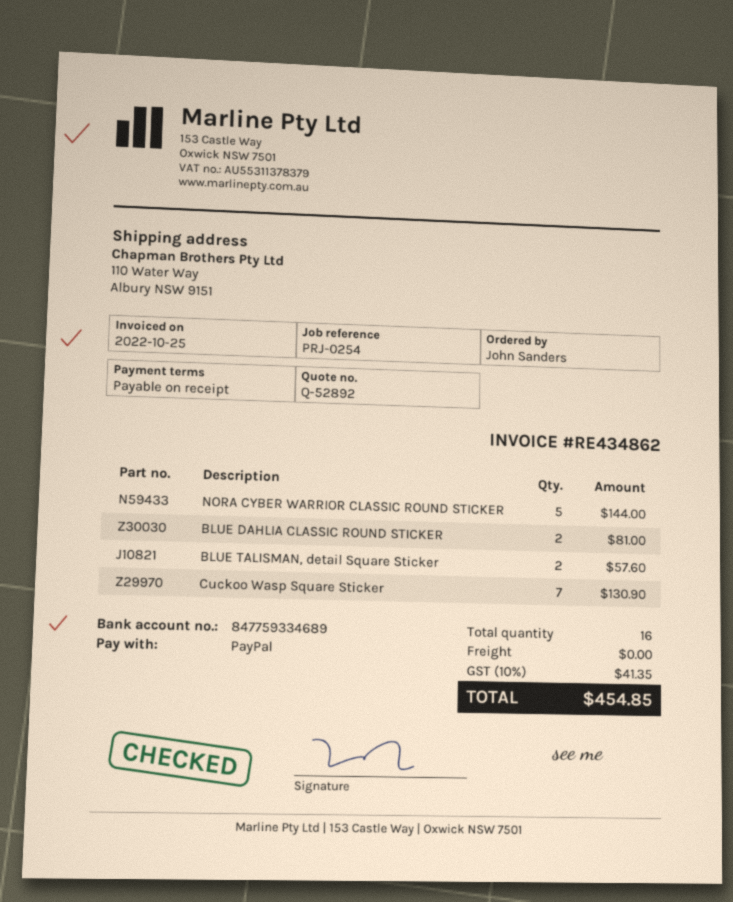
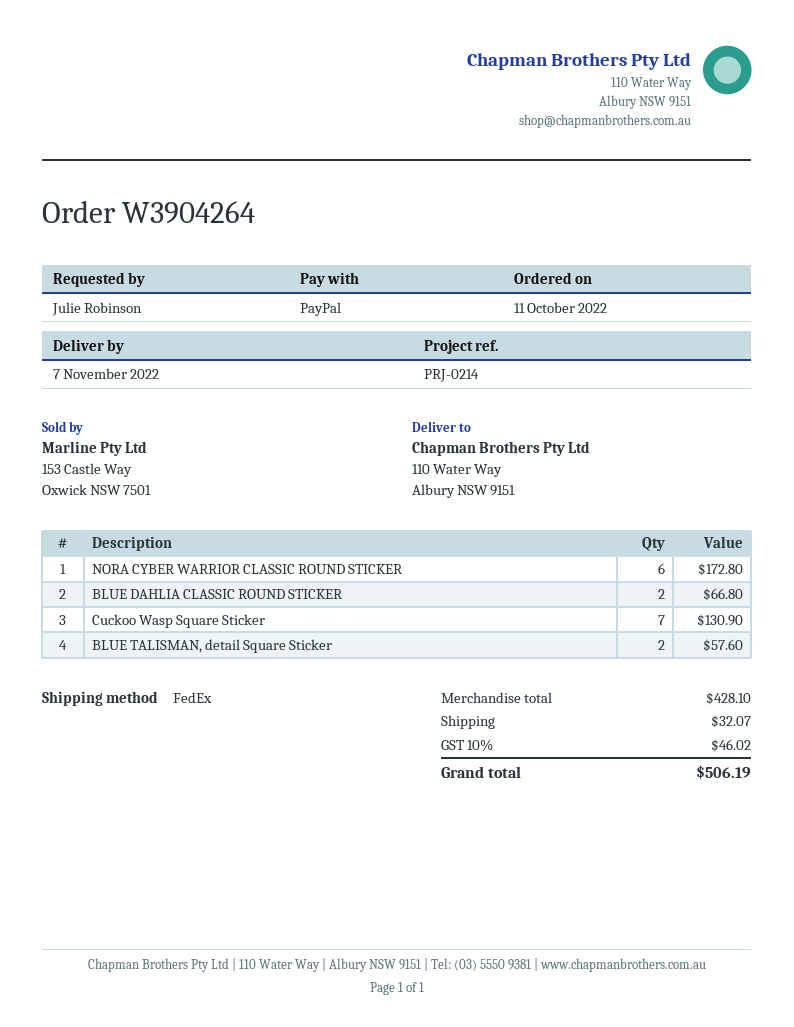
reference: PRJ-0254 -> PRJ-0214
ordered by: John Sanders -> Julie Robinson
NORA CYBER WARRIOR CLASSIC ROUND STICKER: 5 for 144.00 -> 6 for 172.80
BLUE DAHLIA CLASSIC ROUND STICKER: 2 for 81.00 -> 2 for 66.80
shipping: 0.00 -> 32.07
tax: 10% = 41.35 -> 10% = 46.02
total: 454.85 -> 506.19

